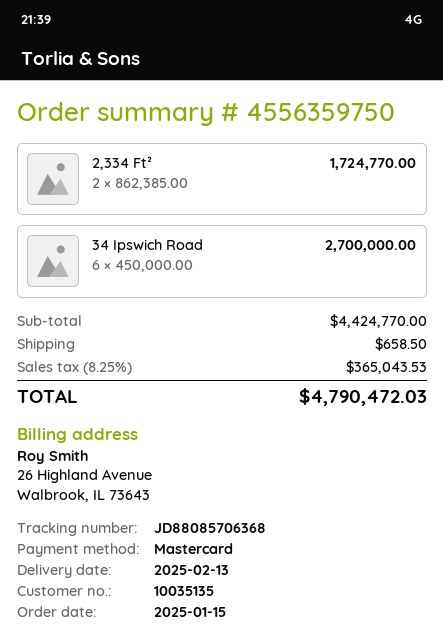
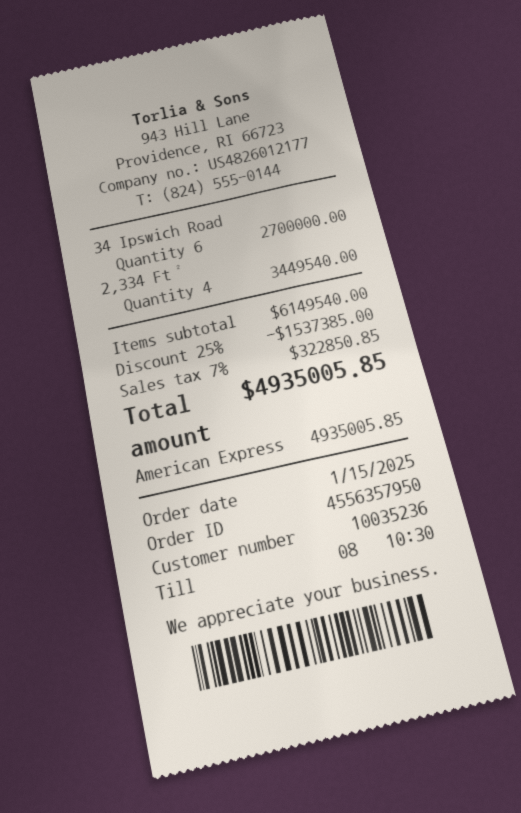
order number: 4556359750 -> 4556357950
customer number: 10035135 -> 10035236
payment method: Mastercard -> American Express
2,334 Ft²: 2 for 1724770.00 -> 4 for 3449540.00
subtotal: 4424770.00 -> 6149540.00
discount: none -> 25% = 1537385.00
shipping: 658.50 -> none
tax: 8.25% = 365043.53 -> 7% = 322850.85
total: 4790472.03 -> 4935005.85

